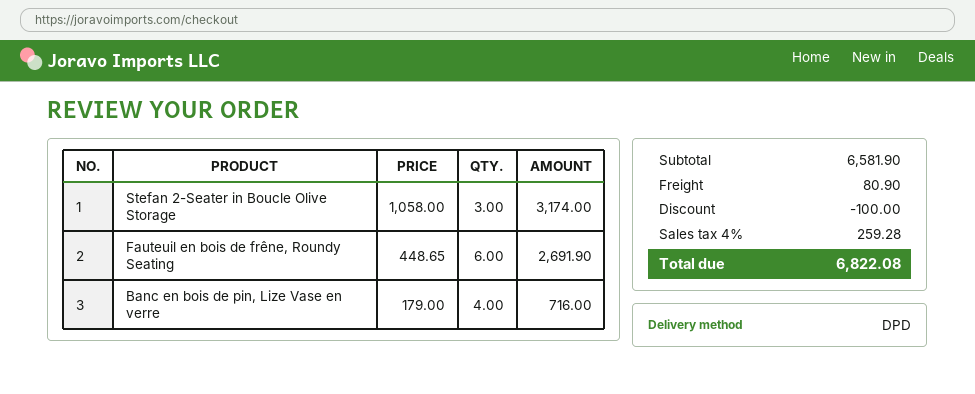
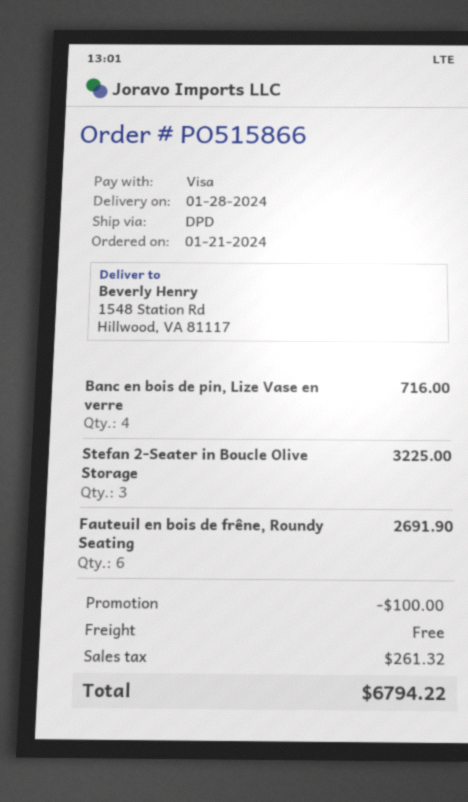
Stefan 2-Seater in Boucle Olive Storage: 3 for 3174.00 -> 3 for 3225.00
shipping: 80.90 -> 0.00
tax: 259.28 -> 261.32
total: 6822.08 -> 6794.22

